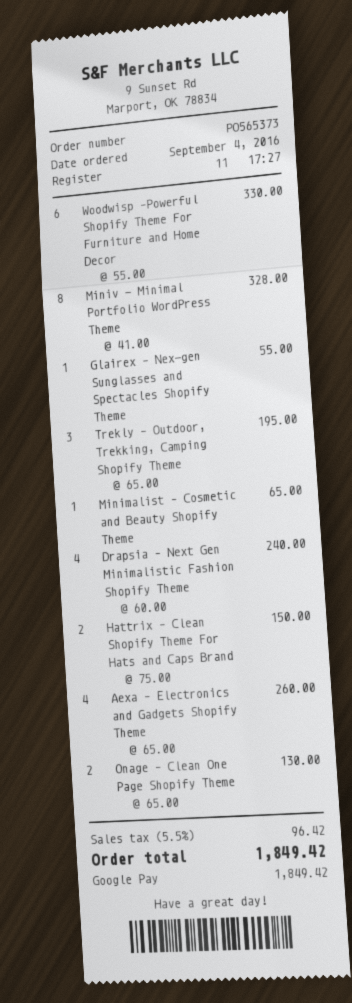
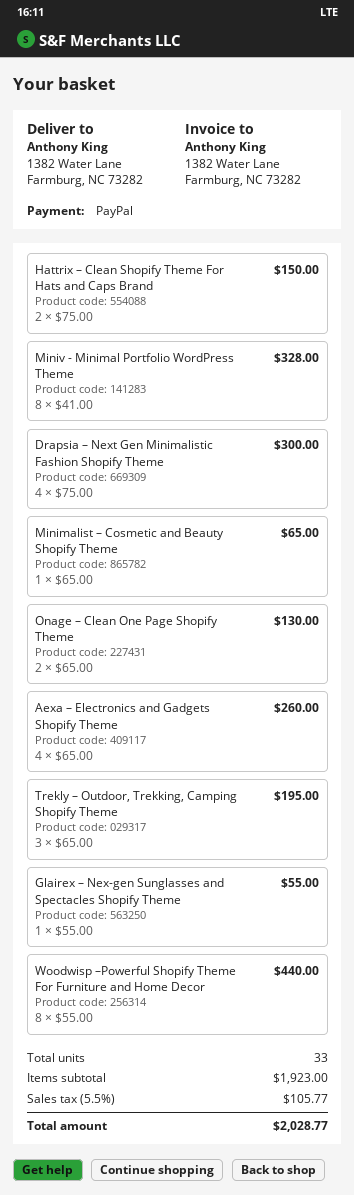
payment method: Google Pay -> PayPal
Woodwisp –Powerful Shopify Theme For Furniture and Home Decor: 6 x 55.00 = 330.00 -> 8 x 55.00 = 440.00
Drapsia – Next Gen Minimalistic Fashion Shopify Theme: 4 x 60.00 = 240.00 -> 4 x 75.00 = 300.00
tax: 5.5% = 96.42 -> 5.5% = 105.77
total: 1849.42 -> 2028.77

